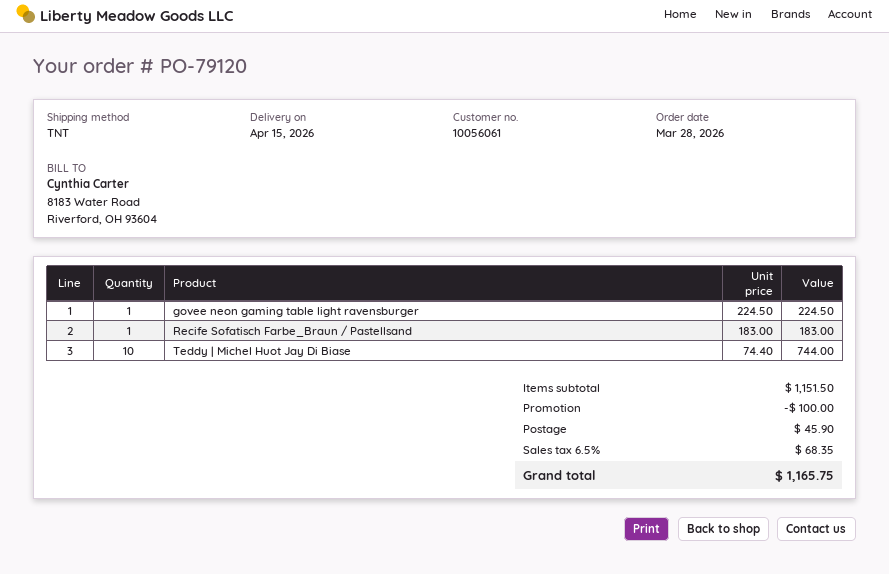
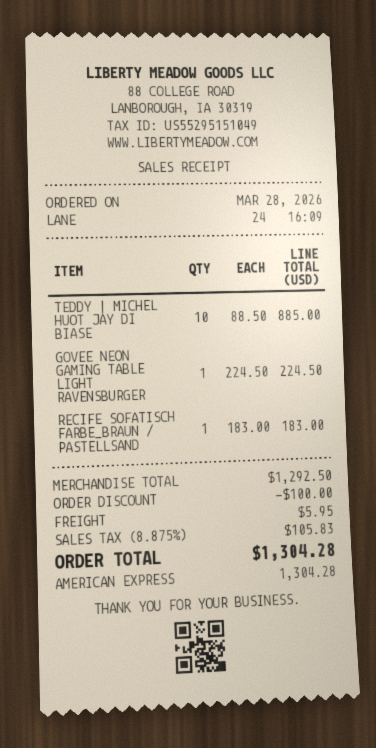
Teddy | Michel Huot Jay Di Biase: 10 x 74.40 = 744.00 -> 10 x 88.50 = 885.00
subtotal: 1151.50 -> 1292.50
shipping: 45.90 -> 5.95
tax: 6.5% = 68.35 -> 8.875% = 105.83
total: 1165.75 -> 1304.28

